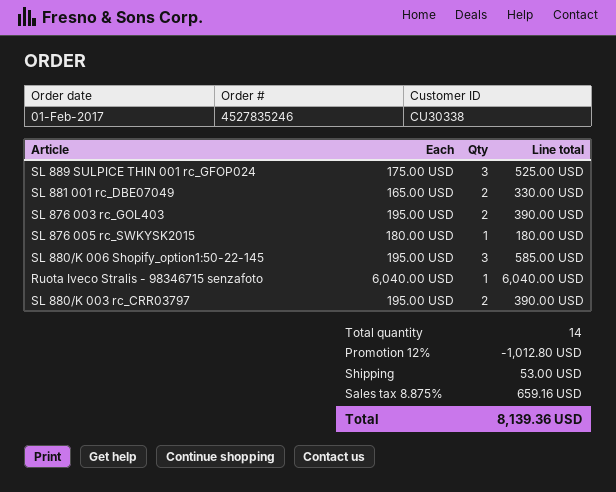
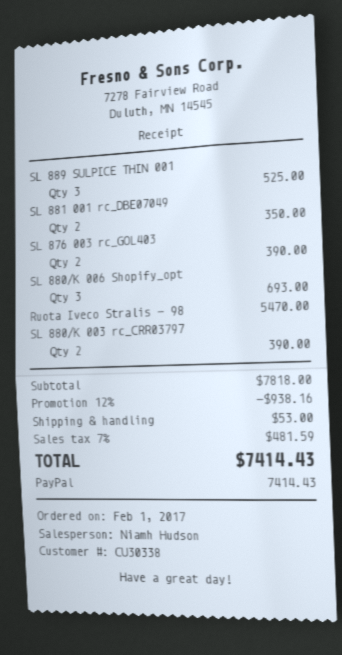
SL 881 001 rc_DBE07049: 2 for 330.00 -> 2 for 350.00
SL 876 005 rc_SWKYSK2015: 1 for 180.00 -> none
SL 880/K 006 Shopify_option1:50-22-145: 3 for 585.00 -> 3 for 693.00
Ruota Iveco Stralis - 98346715 senzafoto: 1 for 6040.00 -> 1 for 5470.00
discount: 12% = 1012.80 -> 12% = 938.16
tax: 8.875% = 659.16 -> 7% = 481.59
total: 8139.36 -> 7414.43

